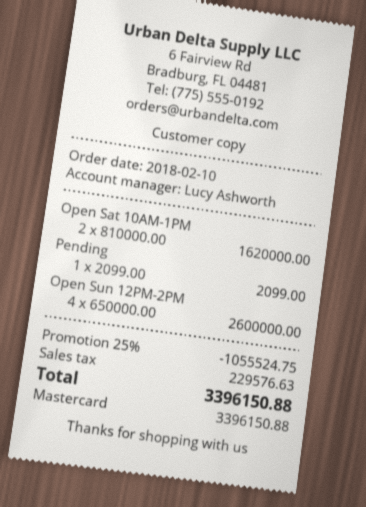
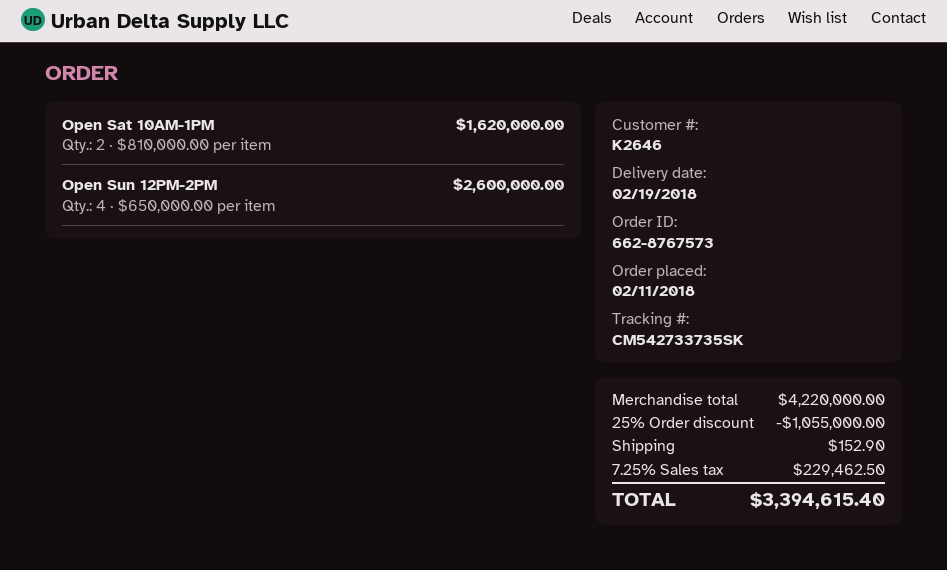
order date: 2018-02-10 -> 2018-02-11
Pending: 1 x 2099.00 = 2099.00 -> none
discount: 25% = 1055524.75 -> 25% = 1055000.00
shipping: none -> 152.90
tax: 229576.63 -> 229462.50
total: 3396150.88 -> 3394615.40

